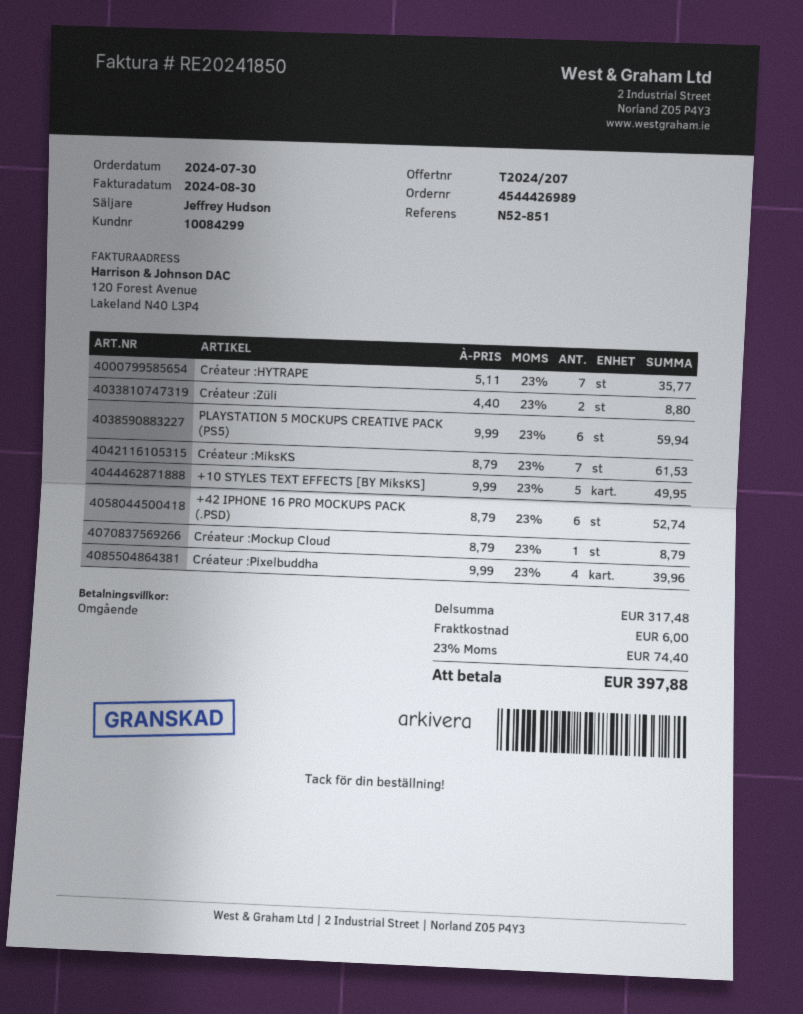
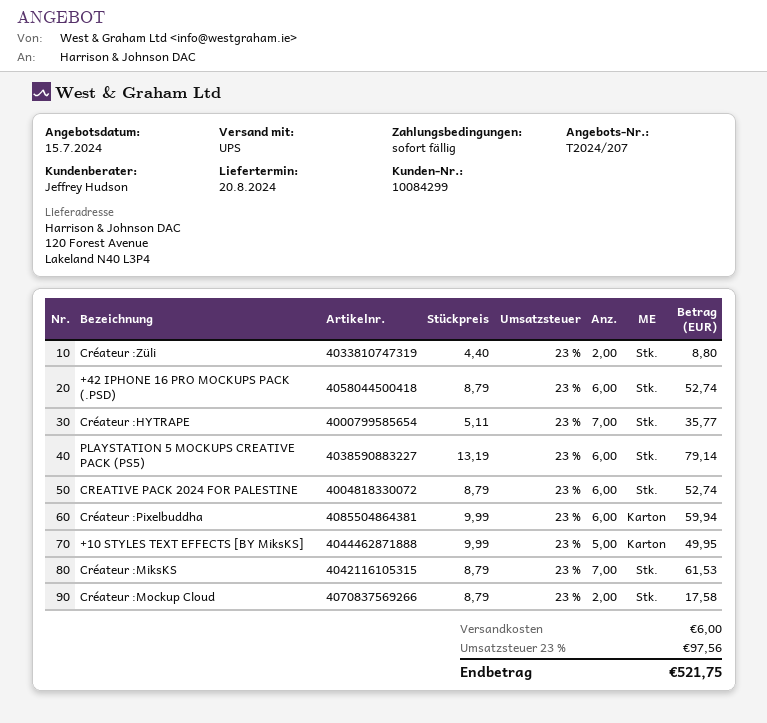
PLAYSTATION 5 MOCKUPS CREATIVE PACK (PS5): 6 x 9.99 = 59.94 -> 6 x 13.19 = 79.14
Créateur :Mockup Cloud: 1 x 8.79 = 8.79 -> 2 x 8.79 = 17.58
Créateur :Pixelbuddha: 4 x 9.99 = 39.96 -> 6 x 9.99 = 59.94
CREATIVE PACK 2024 FOR PALESTINE: none -> 6 x 8.79 = 52.74
tax: 23% = 74.40 -> 23% = 97.56
total: 397.88 -> 521.75

